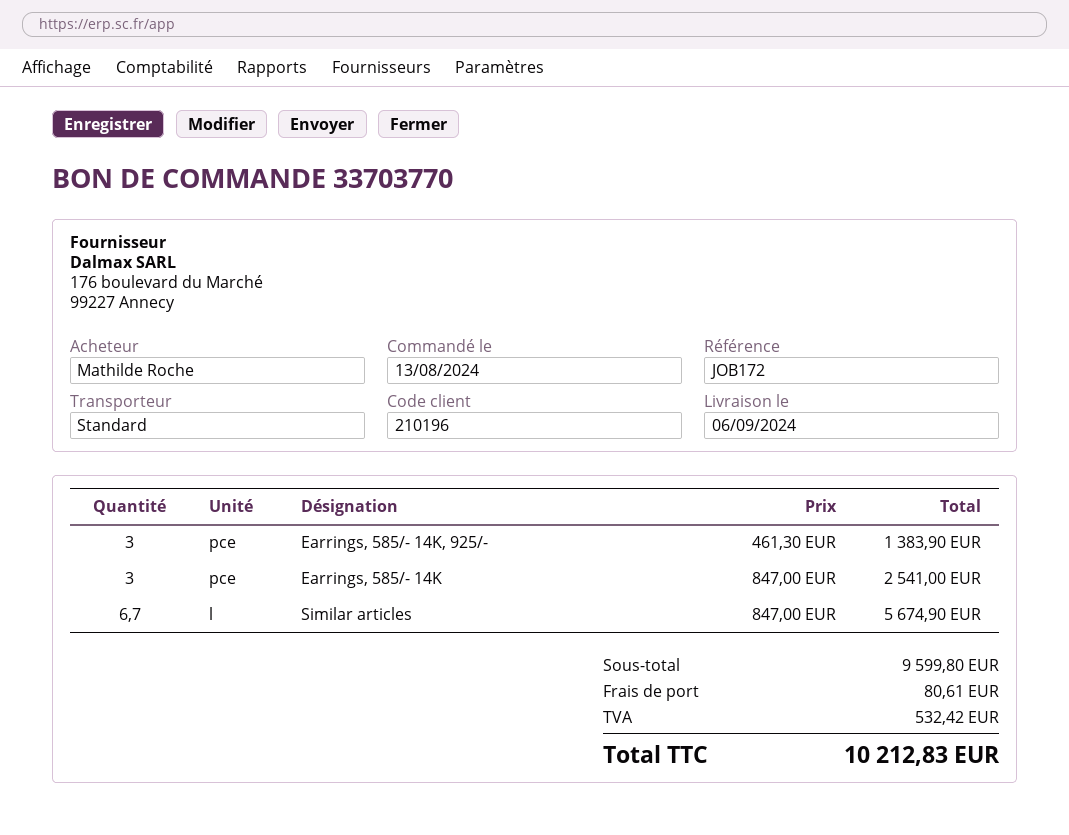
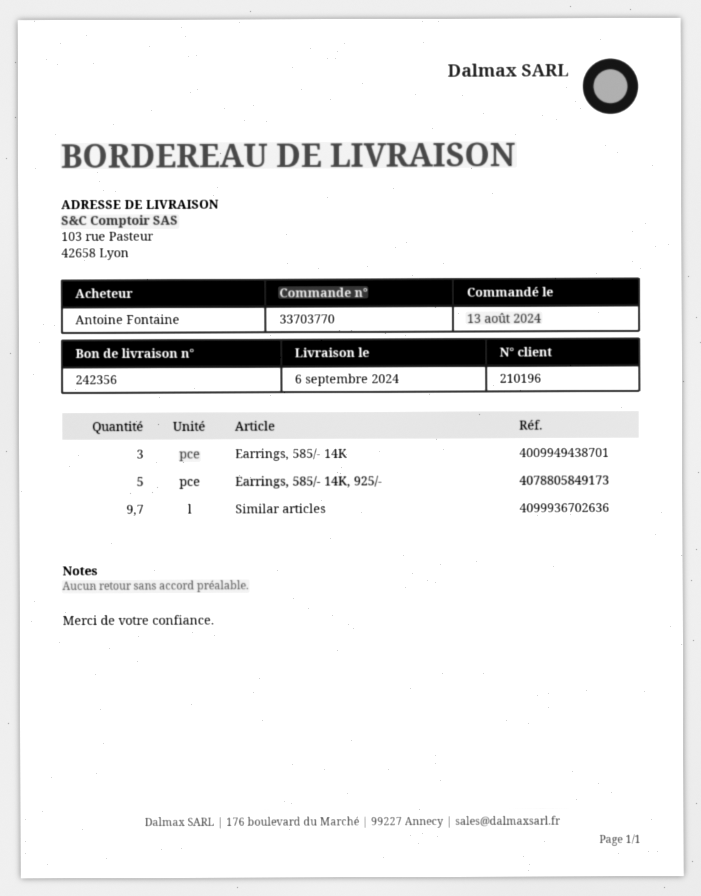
ordered by: Mathilde Roche -> Antoine Fontaine
Earrings, 585/- 14K, 925/-: 3 -> 5
Similar articles: 6.7 -> 9.7

